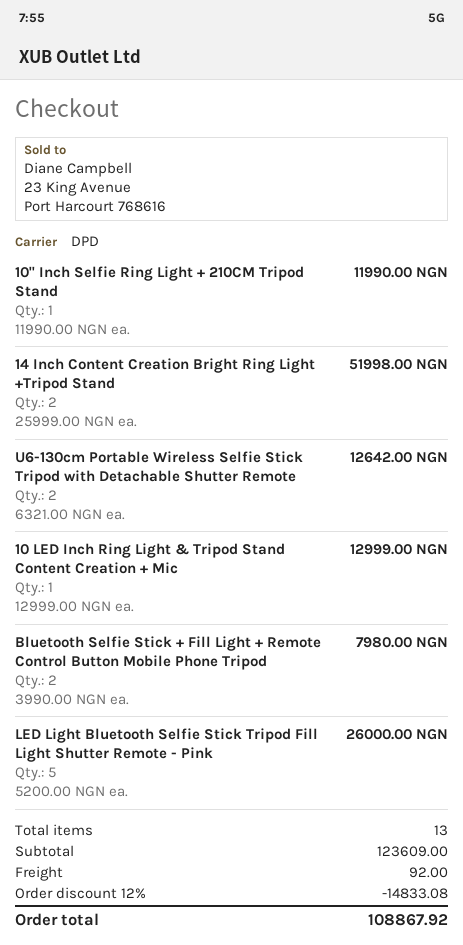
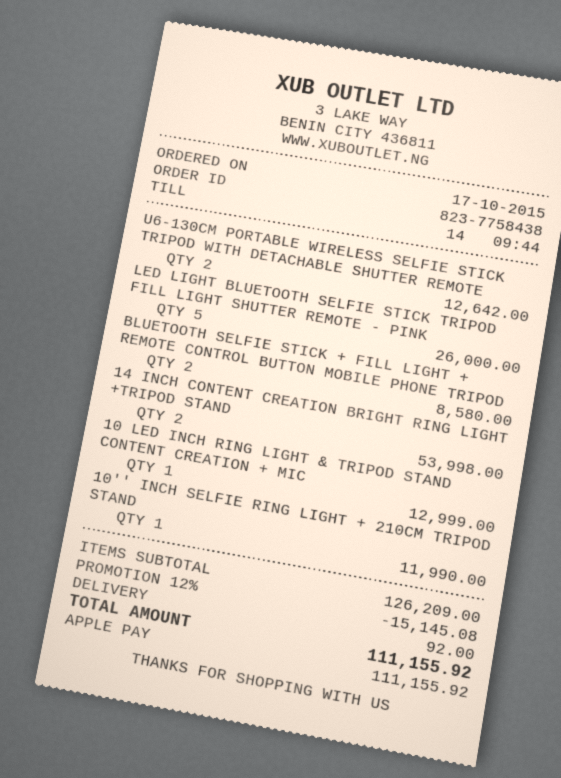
14 Inch Content Creation Bright Ring Light +Tripod Stand: 2 for 51998.00 -> 2 for 53998.00
Bluetooth Selfie Stick + Fill Light + Remote Control Button Mobile Phone Tripod: 2 for 7980.00 -> 2 for 8580.00
subtotal: 123609.00 -> 126209.00
discount: 12% = 14833.08 -> 12% = 15145.08
total: 108867.92 -> 111155.92

